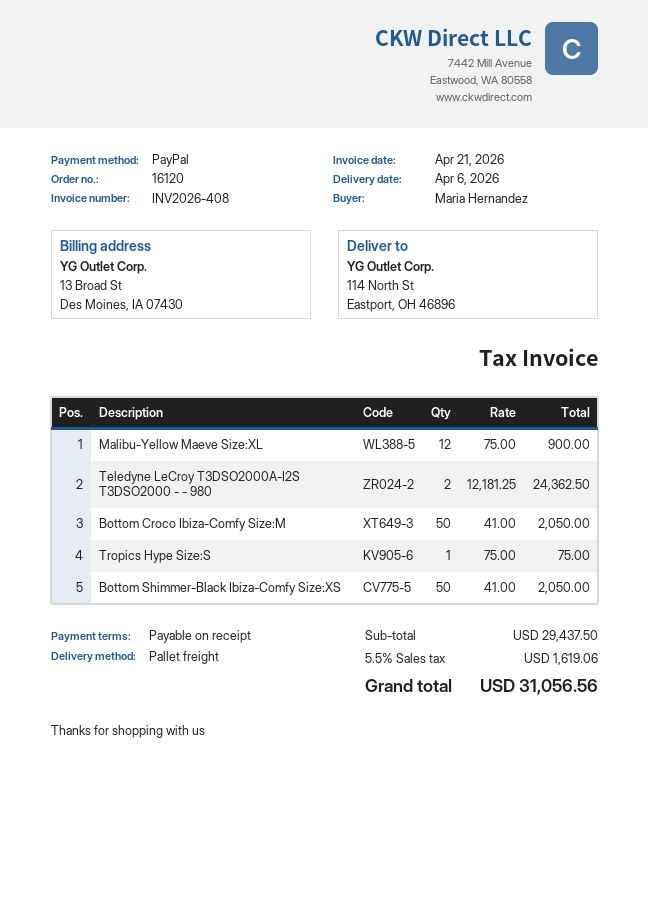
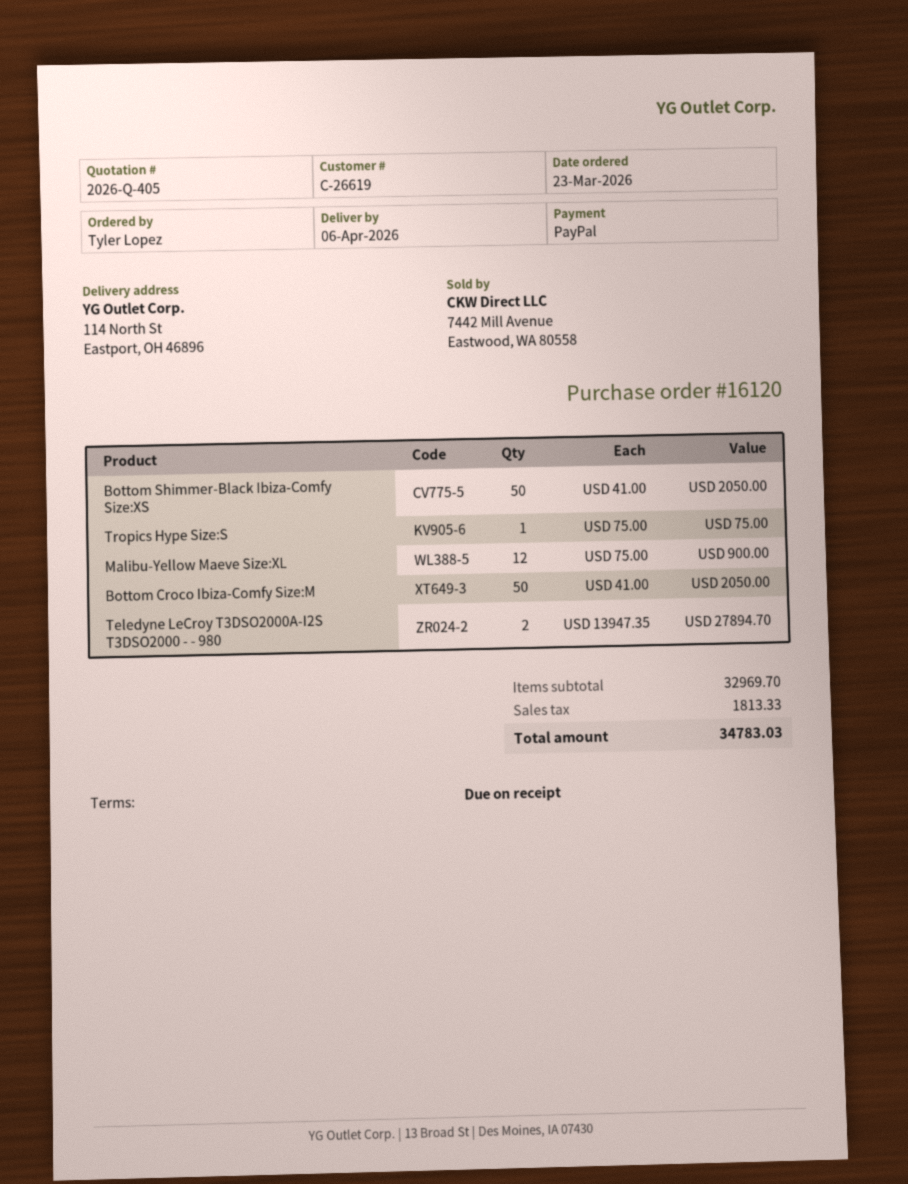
ordered by: Maria Hernandez -> Tyler Lopez
Teledyne LeCroy T3DSO2000A-I2S T3DSO2000 - - 980: 2 x 12181.25 = 24362.50 -> 2 x 13947.35 = 27894.70
subtotal: 29437.50 -> 32969.70
tax: 1619.06 -> 1813.33
total: 31056.56 -> 34783.03

